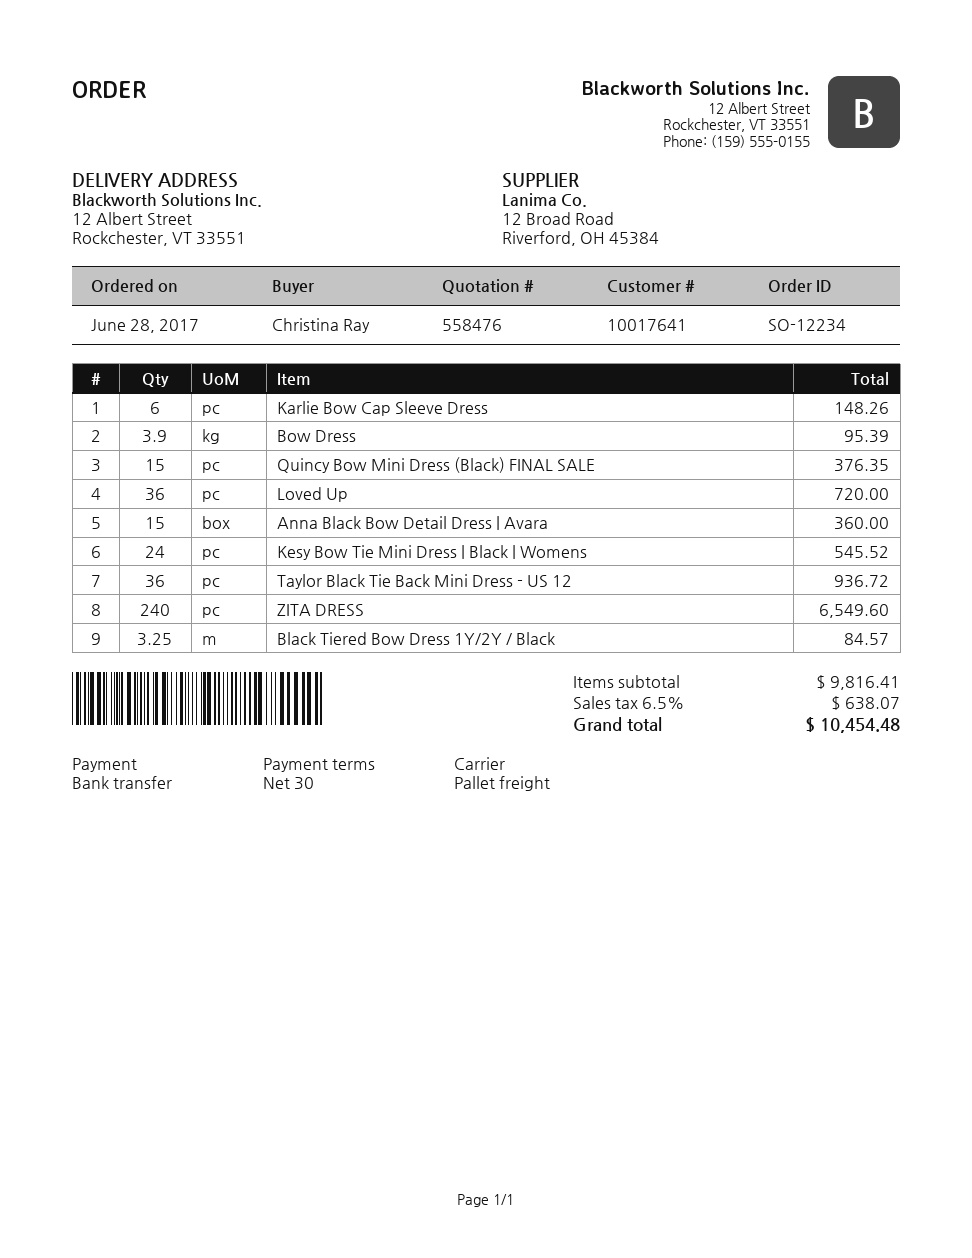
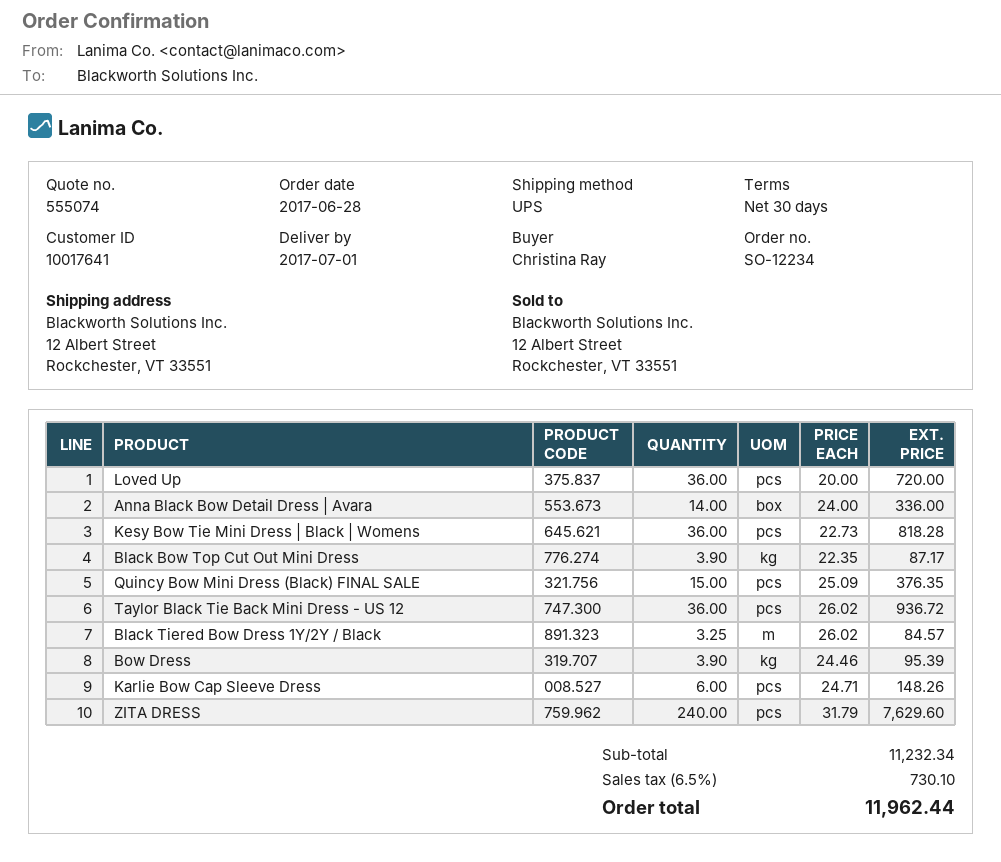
quote number: 558476 -> 555074
shipping method: pallet freight -> UPS
Anna Black Bow Detail Dress | Avara: 15 for 360.00 -> 14 for 336.00
Kesy Bow Tie Mini Dress | Black | Womens: 24 for 545.52 -> 36 for 818.28
ZITA DRESS: 240 for 6549.60 -> 240 for 7629.60
Black Bow Top Cut Out Mini Dress: none -> 3.9 for 87.17
subtotal: 9816.41 -> 11232.34
tax: 6.5% = 638.07 -> 6.5% = 730.10
total: 10454.48 -> 11962.44

